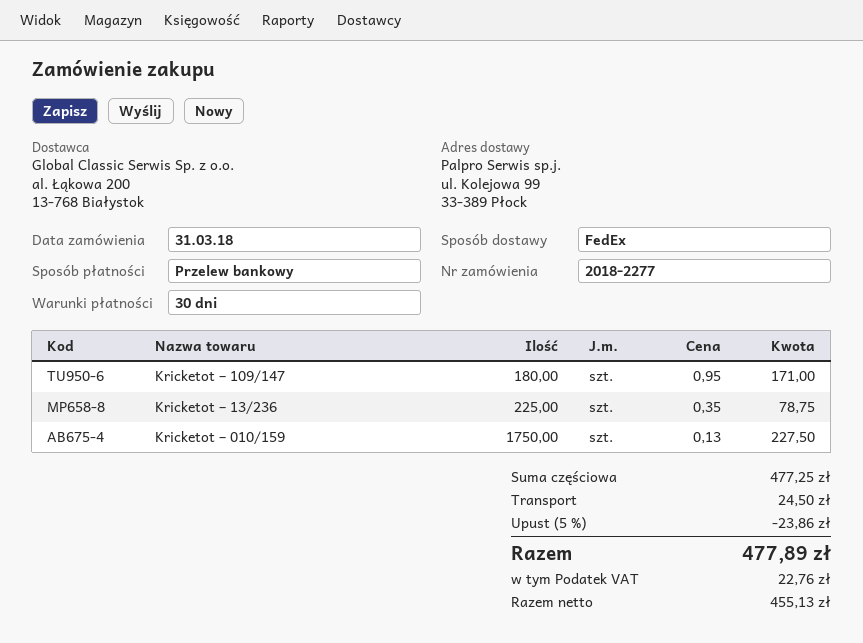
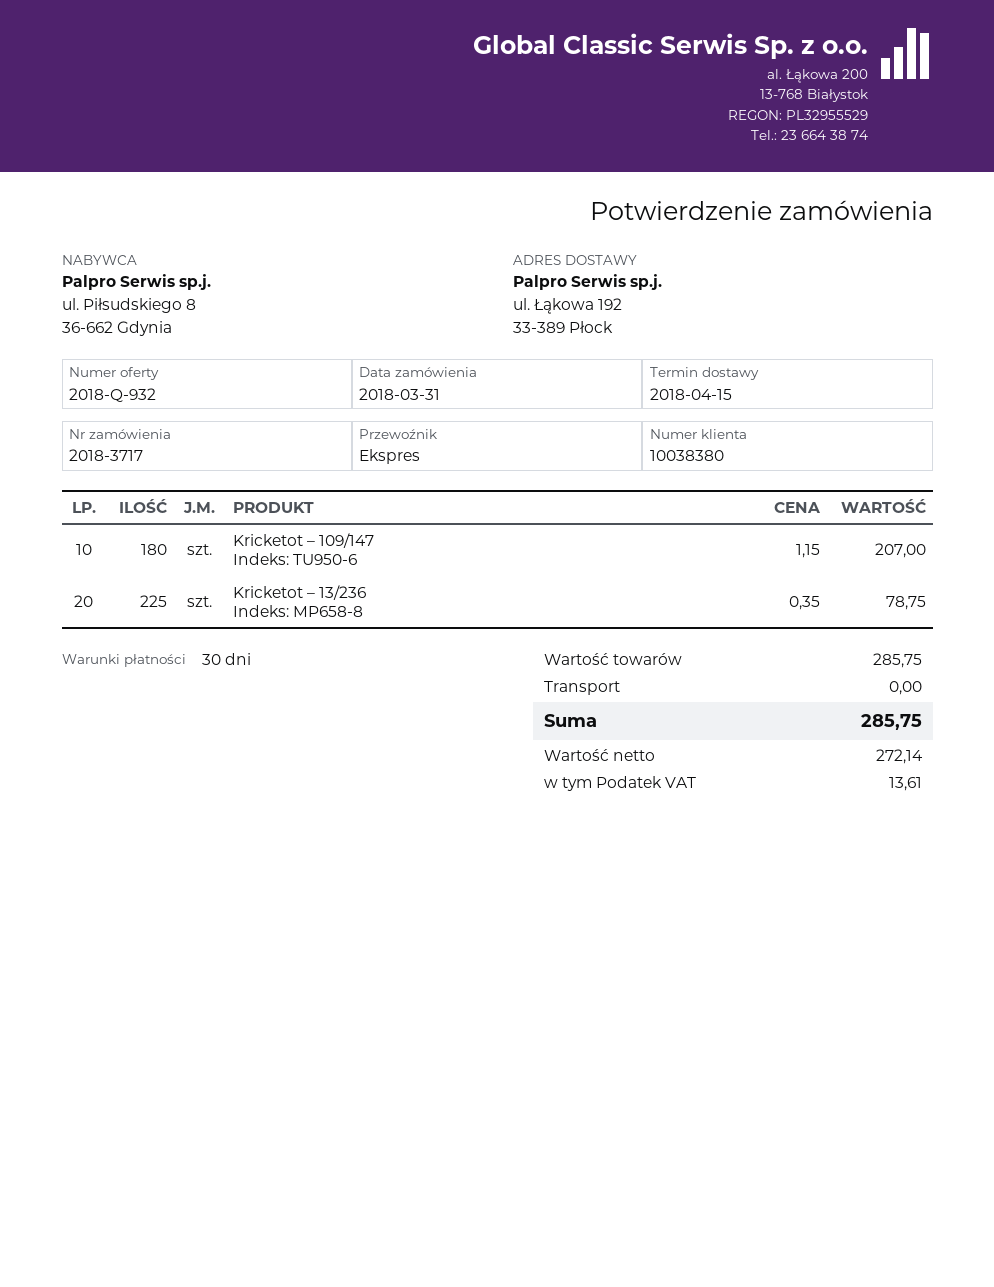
order number: 2018-2277 -> 2018-3717
shipping method: FedEx -> express
ship to: ul. Kolejowa 99, 33-389 Płock -> ul. Łąkowa 192, 33-389 Płock
Kricketot – 109/147: 180 x 0.95 = 171.00 -> 180 x 1.15 = 207.00
Kricketot – 010/159: 1750 x 0.13 = 227.50 -> none
subtotal: 477.25 -> 285.75
discount: 5% = 23.86 -> none
shipping: 24.50 -> 0.00
net: 455.13 -> 272.14
tax: 22.76 -> 13.61
total: 477.89 -> 285.75

